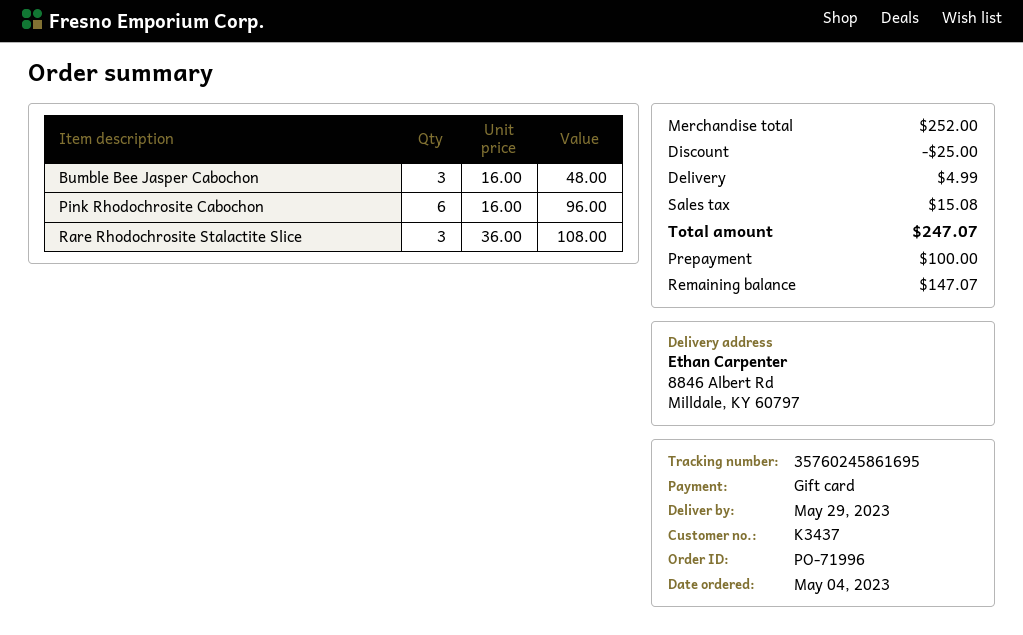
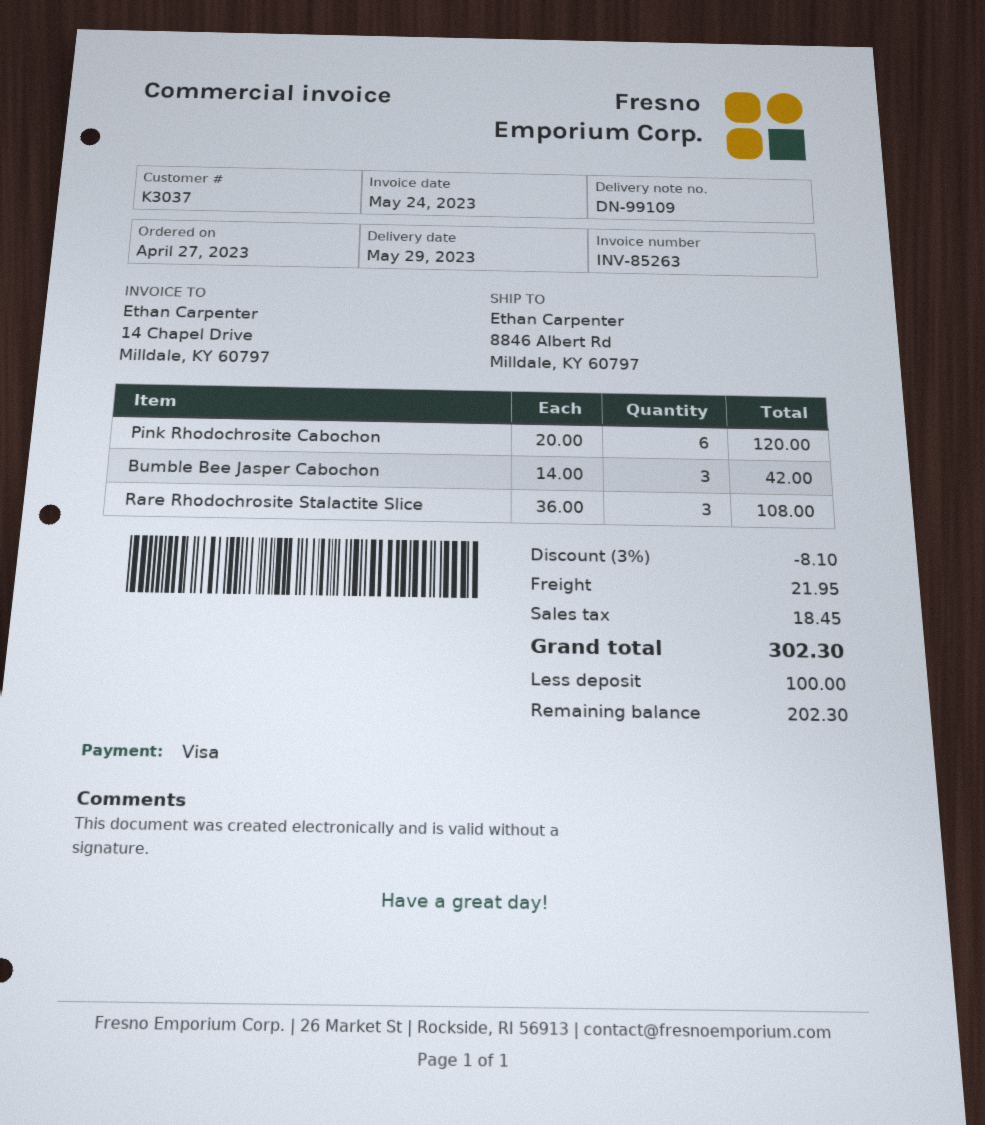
order date: 2023-05-04 -> 2023-04-27
customer number: K3437 -> K3037
payment method: gift card -> Visa
Bumble Bee Jasper Cabochon: 3 x 16.00 = 48.00 -> 3 x 14.00 = 42.00
Pink Rhodochrosite Cabochon: 6 x 16.00 = 96.00 -> 6 x 20.00 = 120.00
discount: 25.00 -> 8.10
shipping: 4.99 -> 21.95
tax: 15.08 -> 18.45
total: 247.07 -> 302.30
balance: 147.07 -> 202.30

